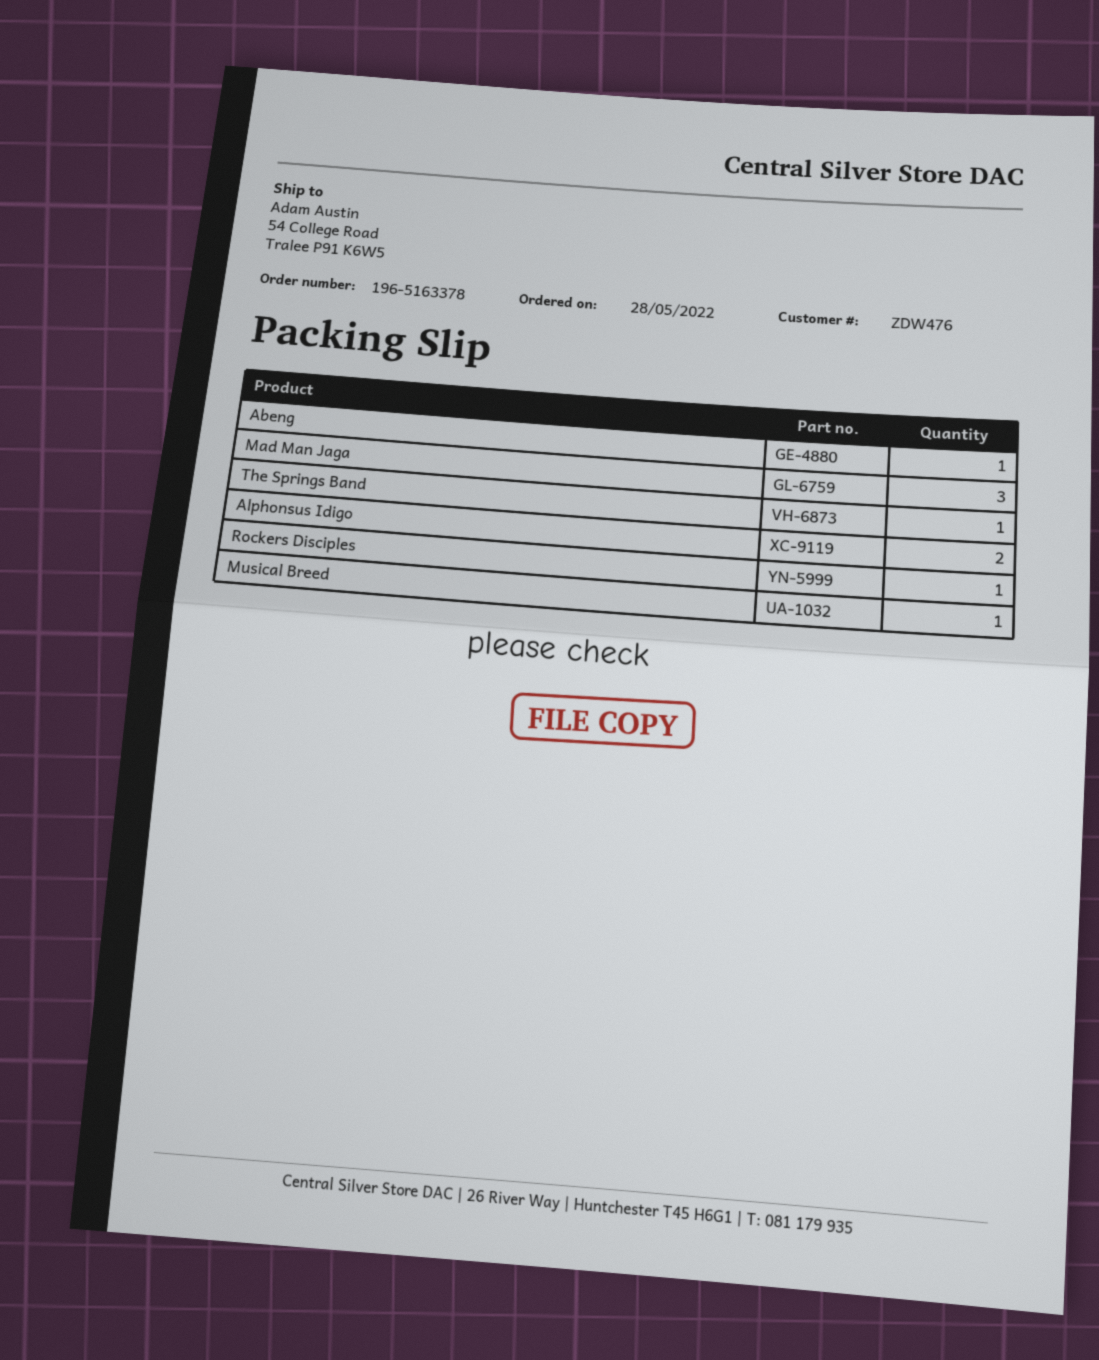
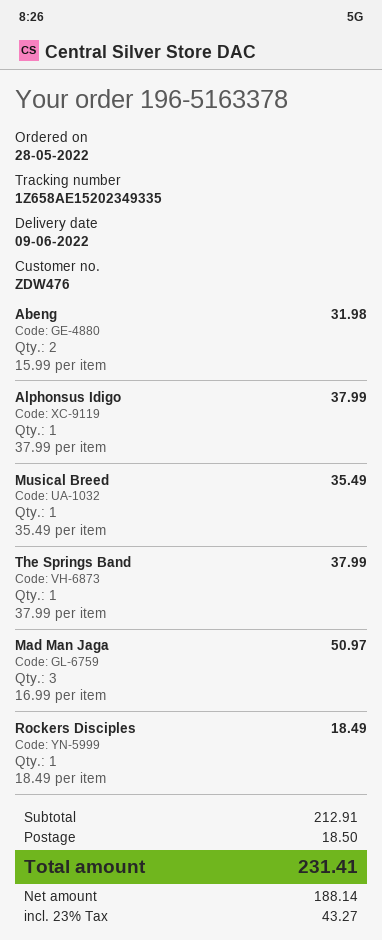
Abeng: 1 -> 2
Alphonsus Idigo: 2 -> 1

